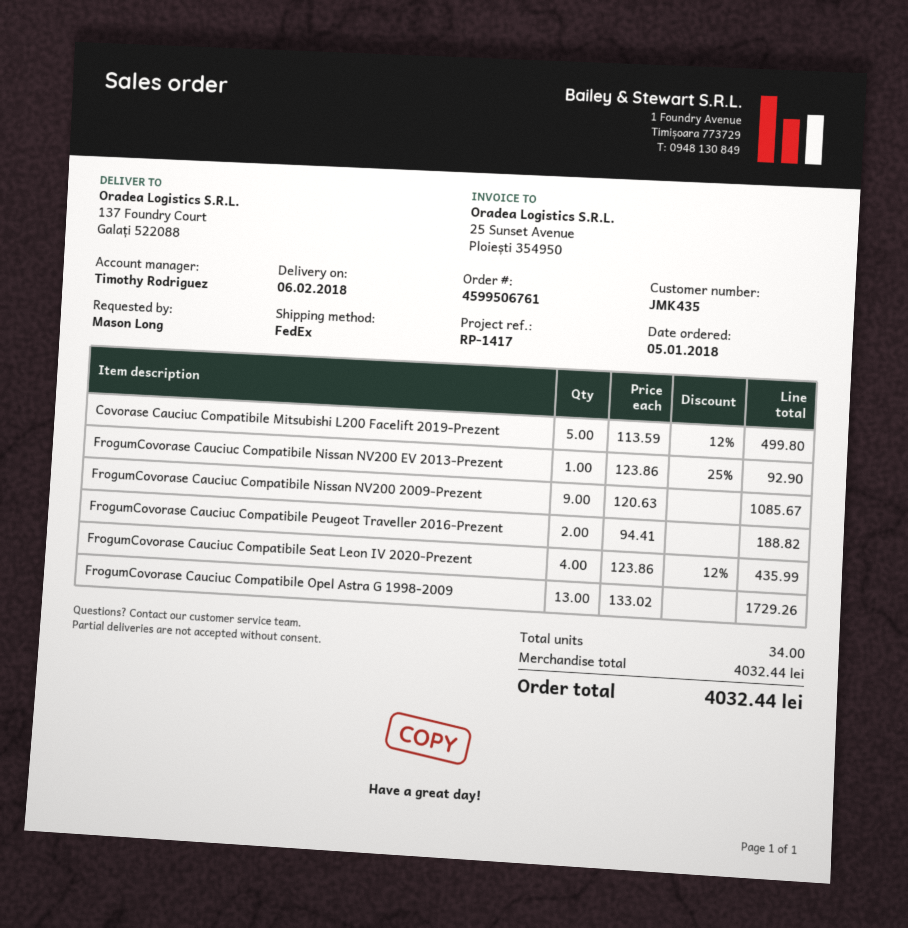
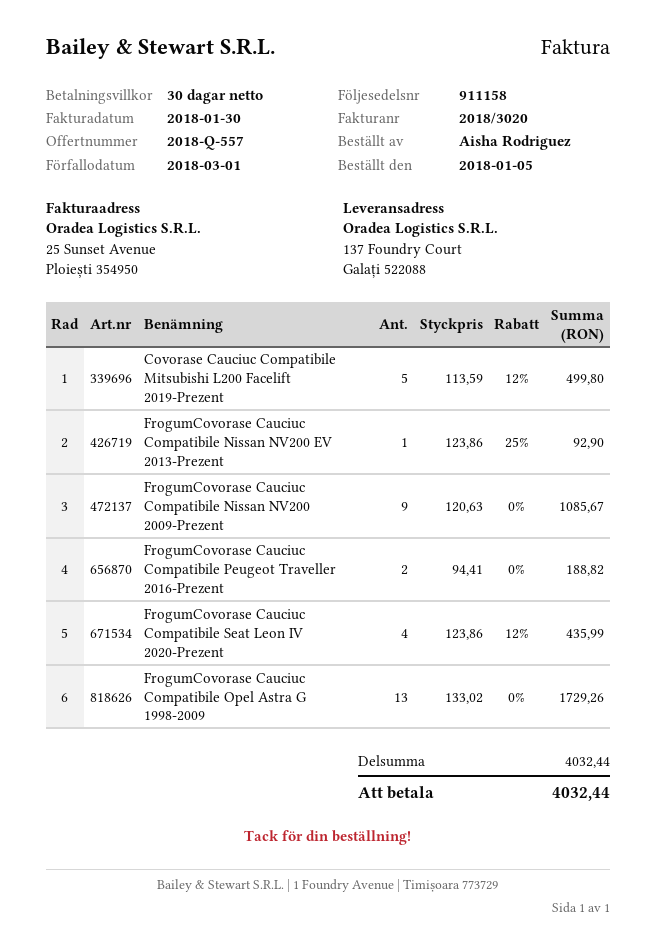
ordered by: Mason Long -> Aisha Rodriguez

